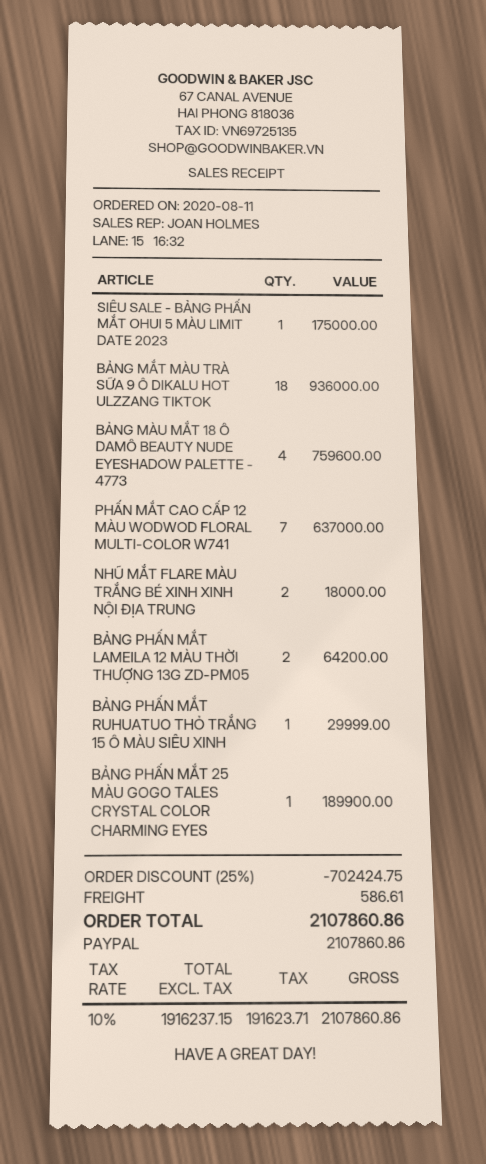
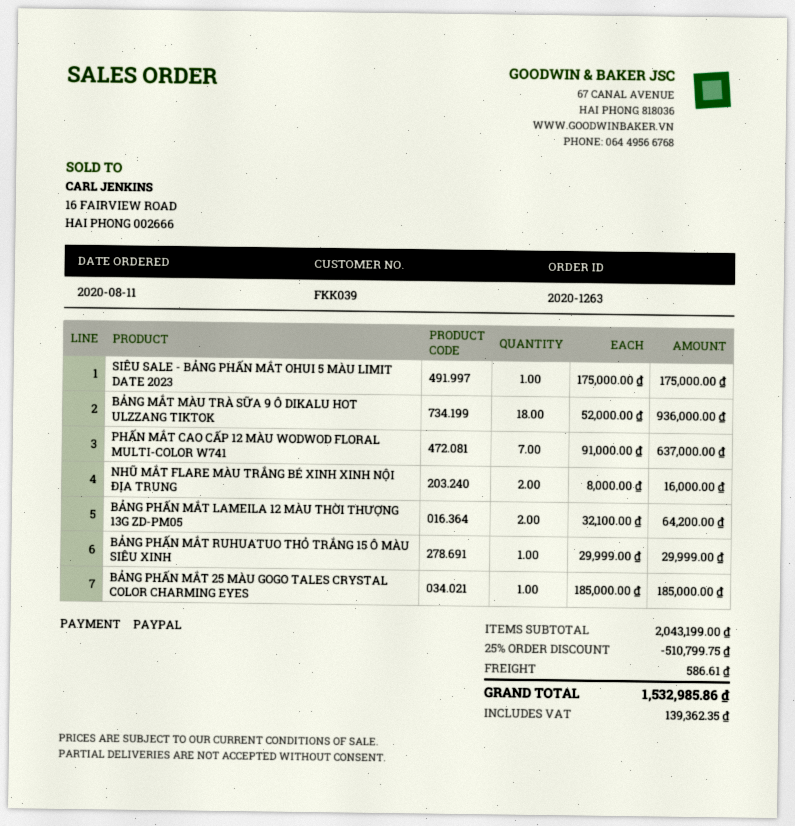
BẢNG MÀU MẮT 18 Ô DAMÔ BEAUTY NUDE EYESHADOW PALETTE - 4773: 4 for 759600.00 -> none
NHŨ MẮT FLARE MÀU TRẮNG BÉ XINH XINH NỘI ĐỊA TRUNG: 2 for 18000.00 -> 2 for 16000.00
BẢNG PHẤN MẮT 25 MÀU GOGO TALES CRYSTAL COLOR CHARMING EYES: 1 for 189900.00 -> 1 for 185000.00
discount: 25% = 702424.75 -> 25% = 510799.75
tax: 191623.71 -> 139362.35
total: 2107860.86 -> 1532985.86

